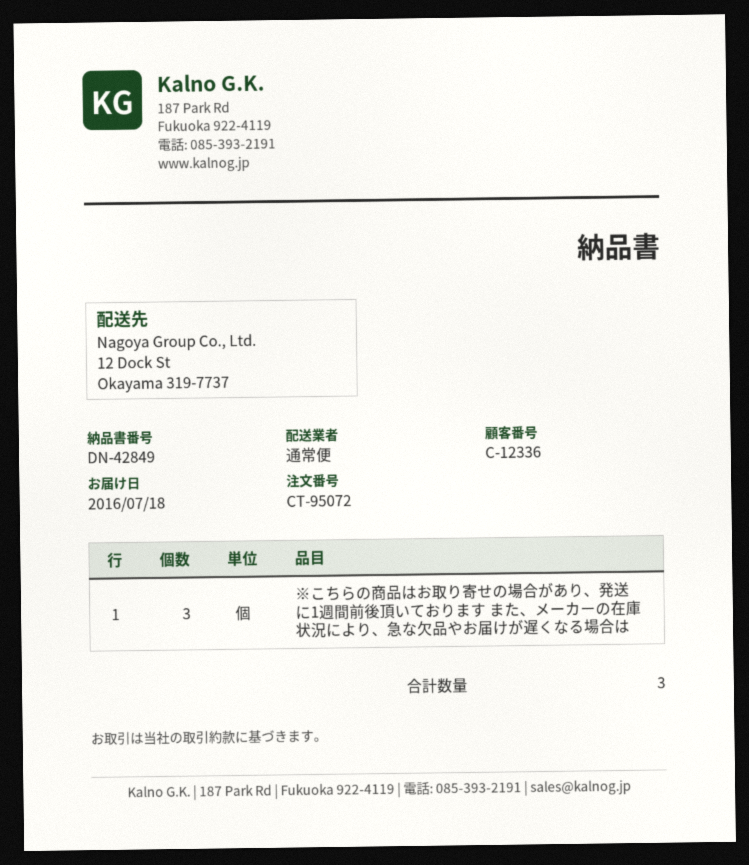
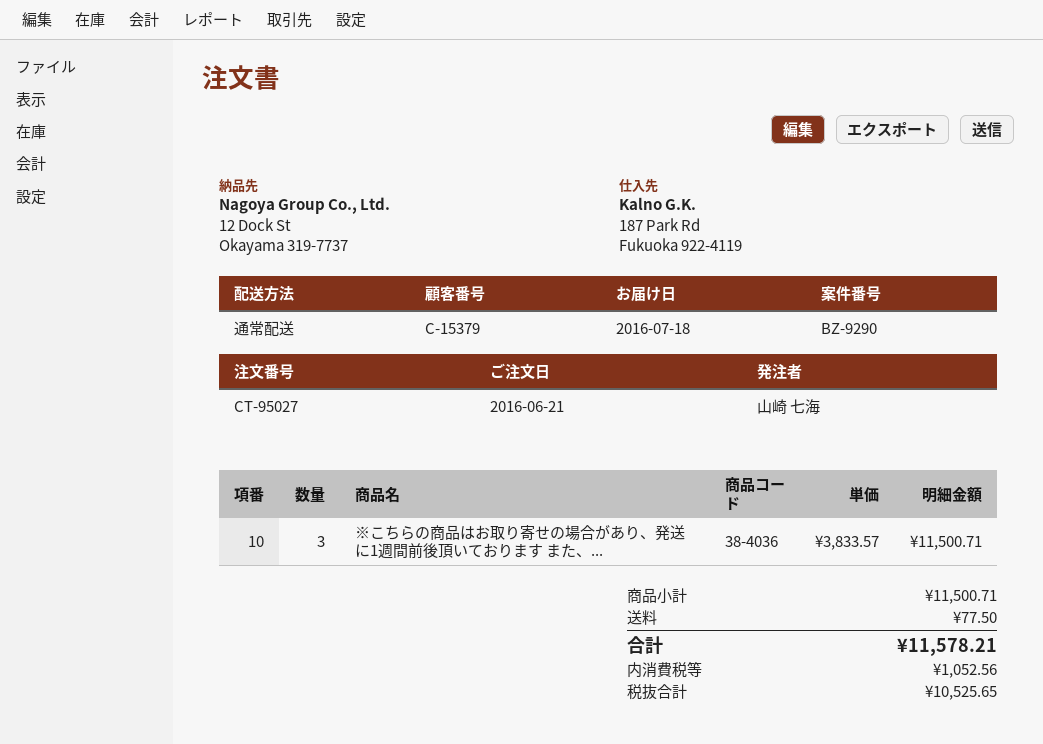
order number: CT-95072 -> CT-95027
customer number: C-12336 -> C-15379

